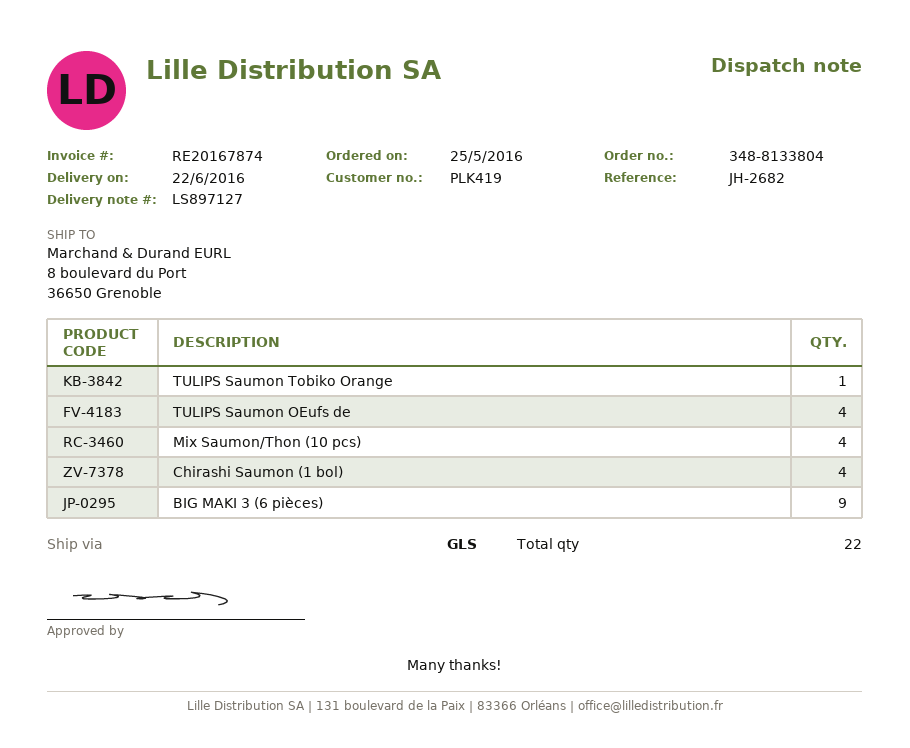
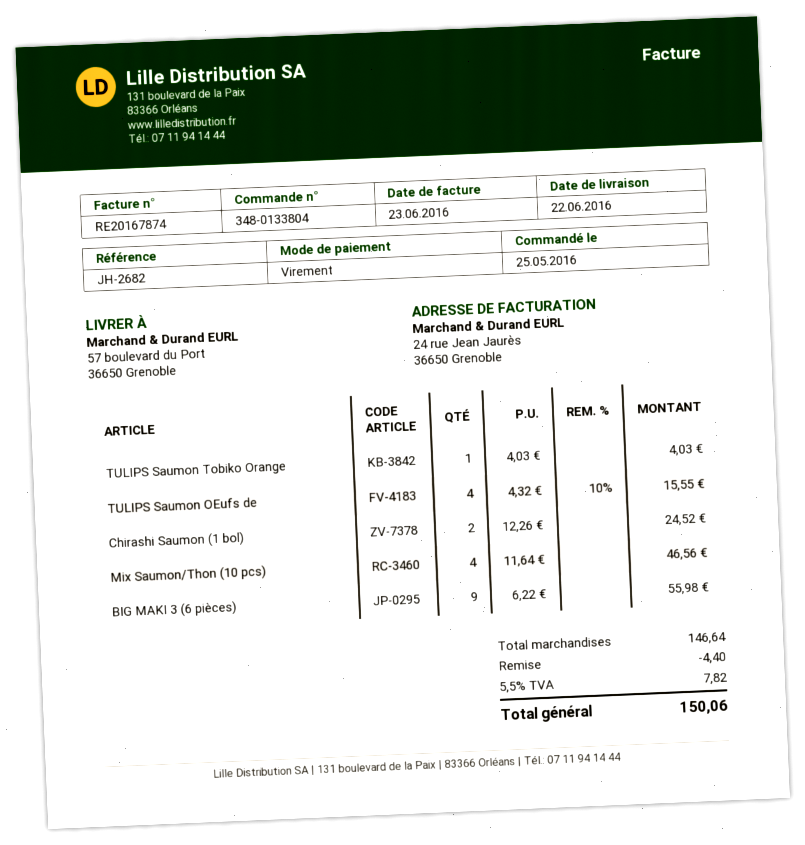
order number: 348-8133804 -> 348-0133804
ship to: 8 boulevard du Port, 36650 Grenoble -> 57 boulevard du Port, 36650 Grenoble
Chirashi Saumon (1 bol): 4 -> 2

